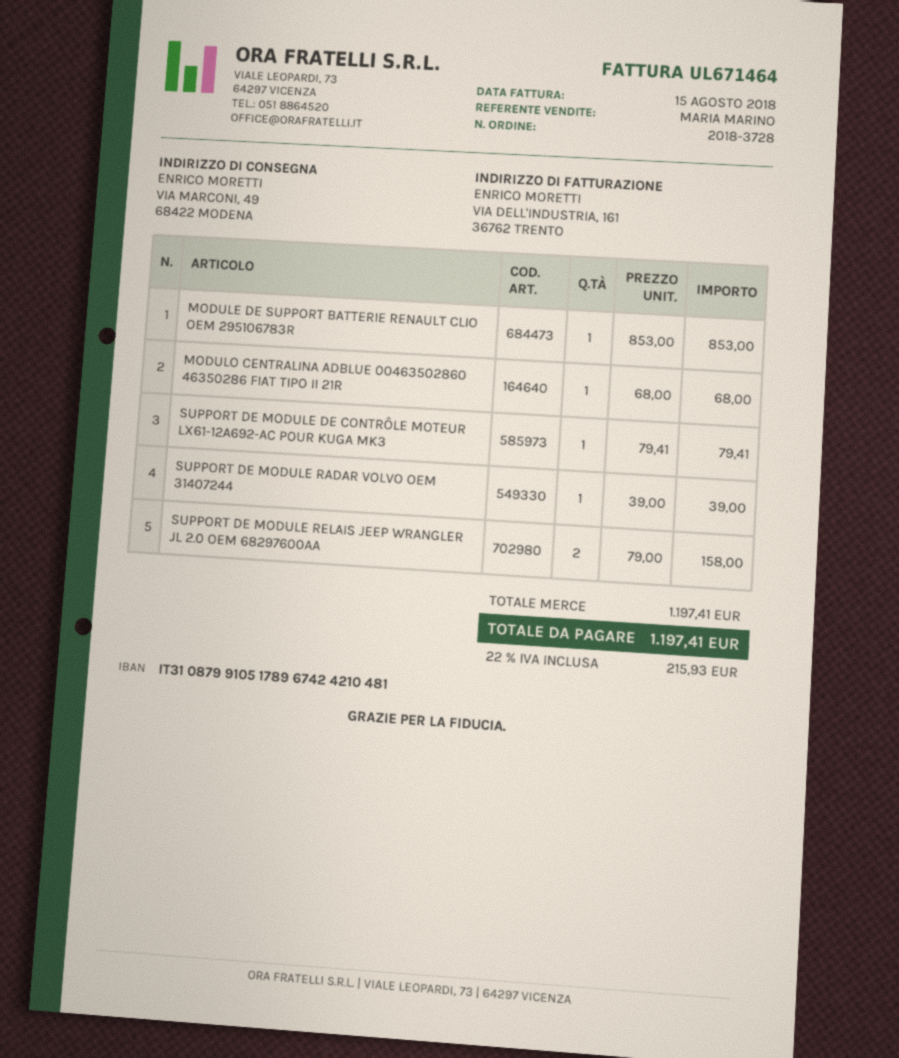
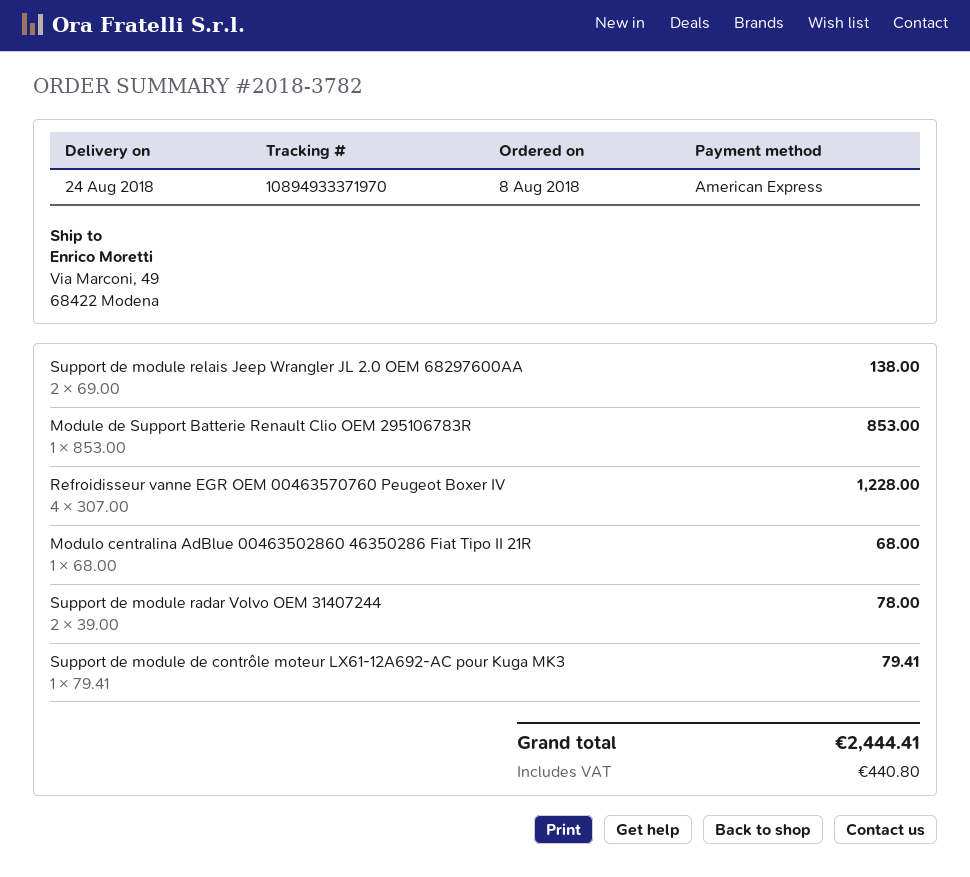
order number: 2018-3728 -> 2018-3782
SUPPORT DE MODULE RADAR VOLVO OEM 31407244: 1 x 39.00 = 39.00 -> 2 x 39.00 = 78.00
SUPPORT DE MODULE RELAIS JEEP WRANGLER JL 2.0 OEM 68297600AA: 2 x 79.00 = 158.00 -> 2 x 69.00 = 138.00
Refroidisseur vanne EGR OEM 00463570760 Peugeot Boxer IV: none -> 4 x 307.00 = 1228.00
tax: 215.93 -> 440.80
total: 1197.41 -> 2444.41

